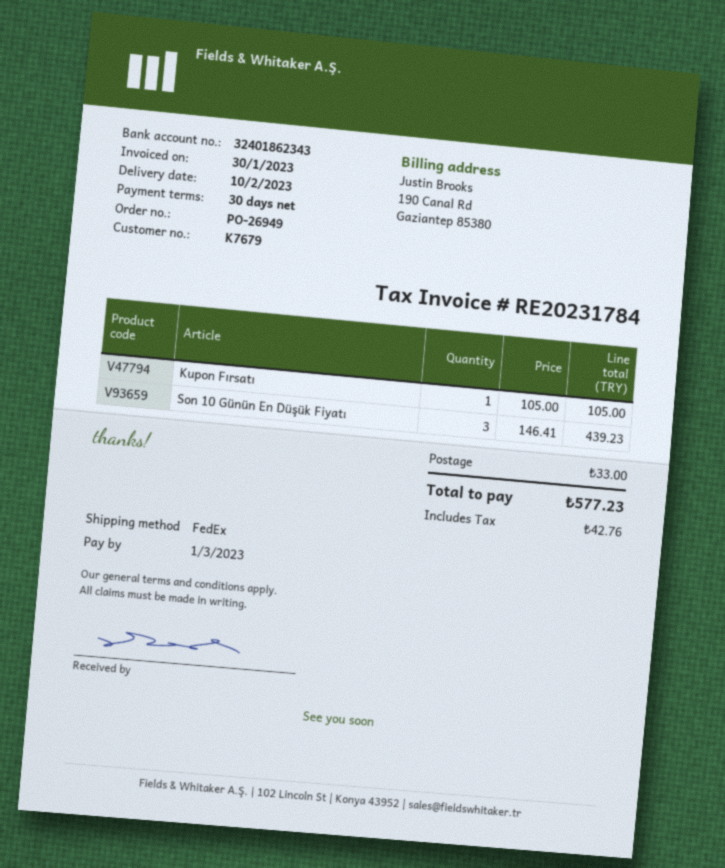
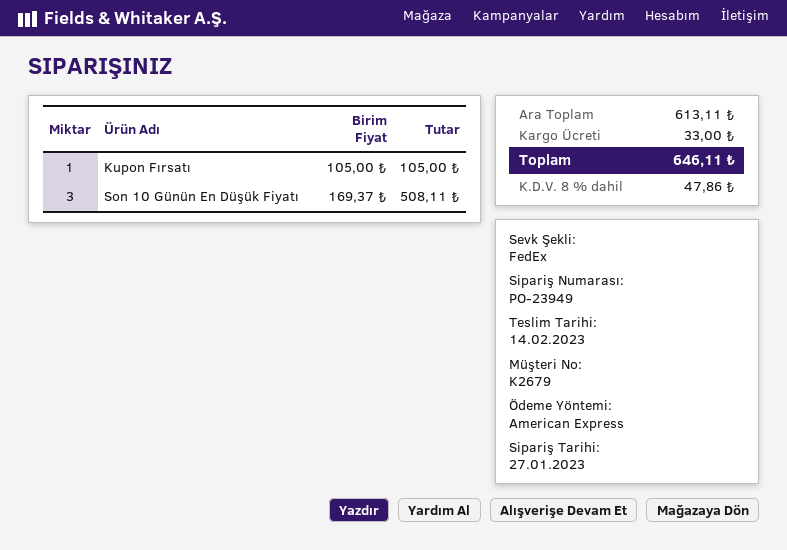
order number: PO-26949 -> PO-23949
delivery date: 2023-02-10 -> 2023-02-14
customer number: K7679 -> K2679
Son 10 Günün En Düşük Fiyatı: 3 x 146.41 = 439.23 -> 3 x 169.37 = 508.11
tax: 42.76 -> 47.86
total: 577.23 -> 646.11

